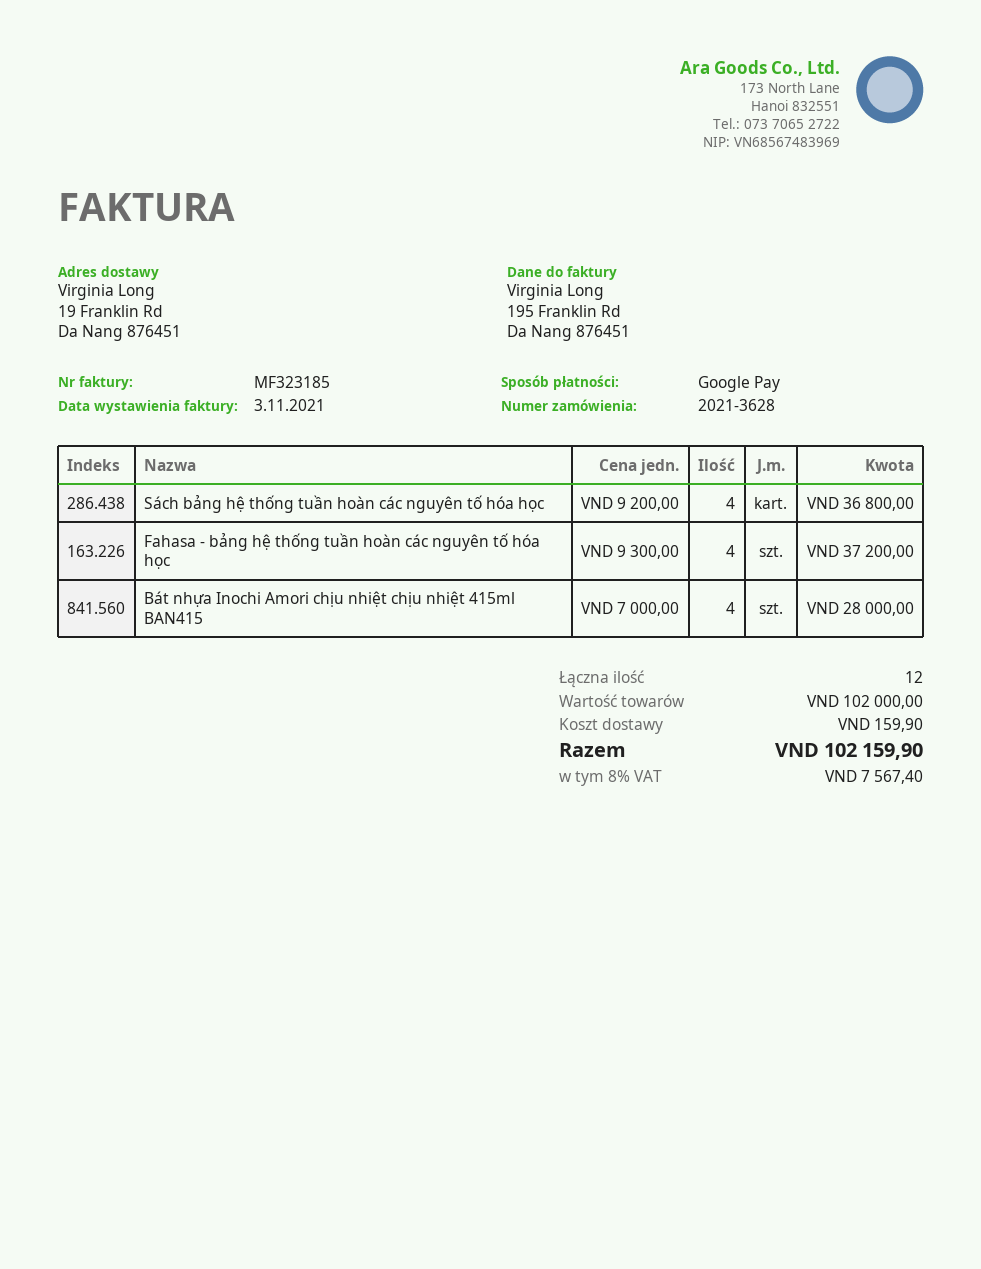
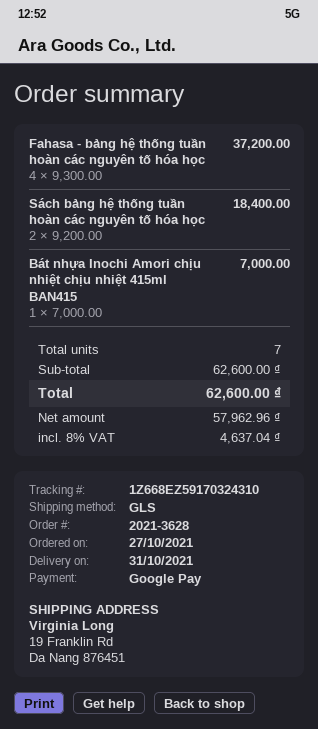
Sách bảng hệ thống tuần hoàn các nguyên tố hóa học: 4 x 9200.00 = 36800.00 -> 2 x 9200.00 = 18400.00
Bát nhựa Inochi Amori chịu nhiệt chịu nhiệt 415ml BAN415: 4 x 7000.00 = 28000.00 -> 1 x 7000.00 = 7000.00
total quantity: 12 -> 7
subtotal: 102000.00 -> 62600.00
shipping: 159.90 -> none
tax: 8% = 7567.40 -> 8% = 4637.04
total: 102159.90 -> 62600.00

